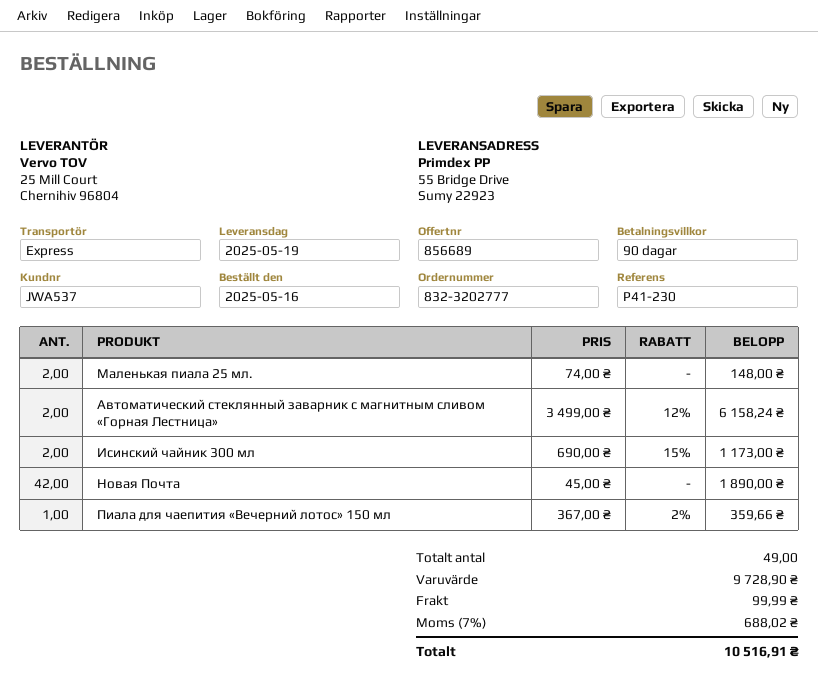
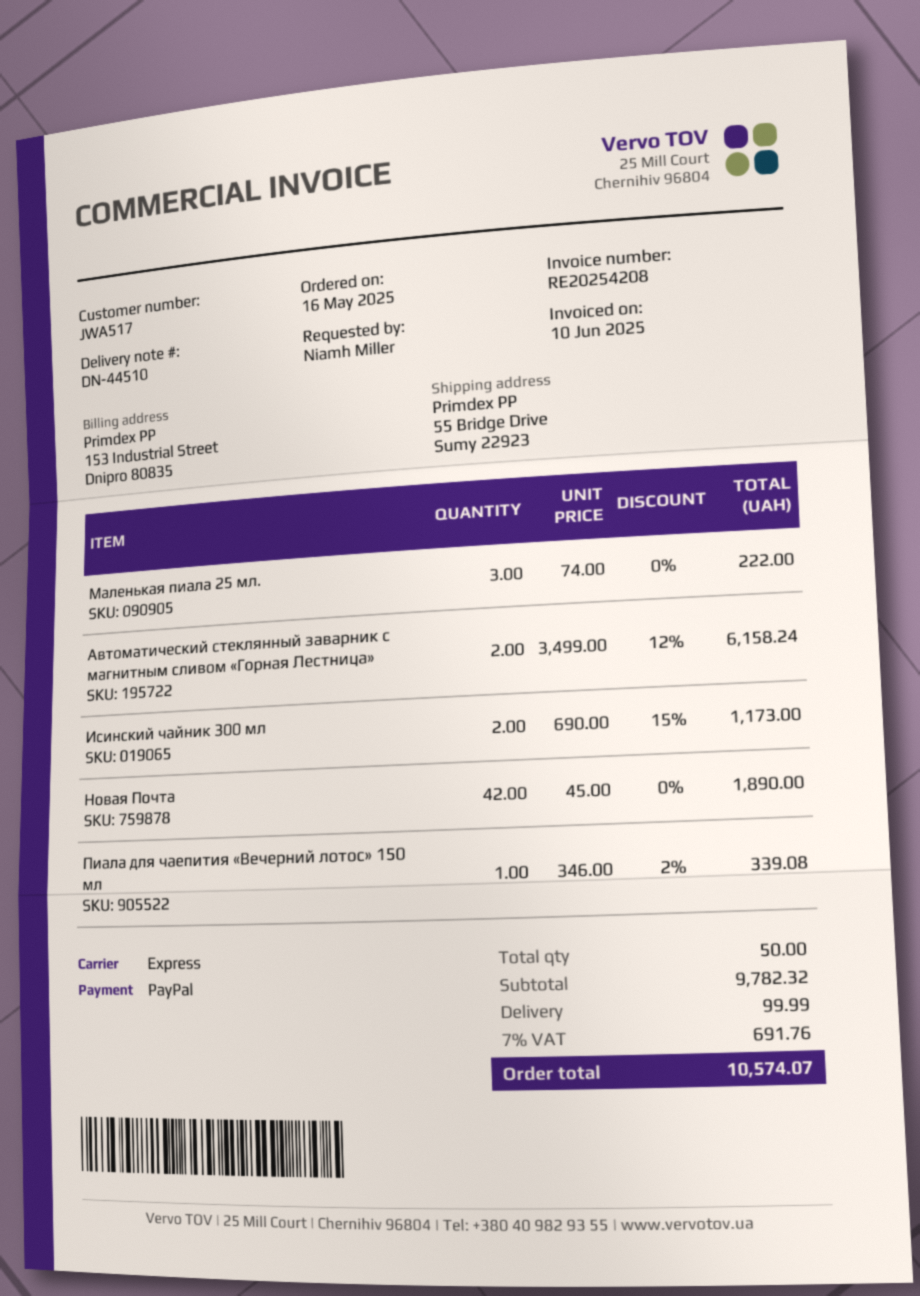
customer number: JWA537 -> JWA517
Маленькая пиала 25 мл.: 2 x 74.00 = 148.00 -> 3 x 74.00 = 222.00
Пиала для чаепития «Вечерний лотос» 150 мл: 1 x 367.00 - 2% = 359.66 -> 1 x 346.00 - 2% = 339.08
total quantity: 49 -> 50
subtotal: 9728.90 -> 9782.32
tax: 7% = 688.02 -> 7% = 691.76
total: 10516.91 -> 10574.07

